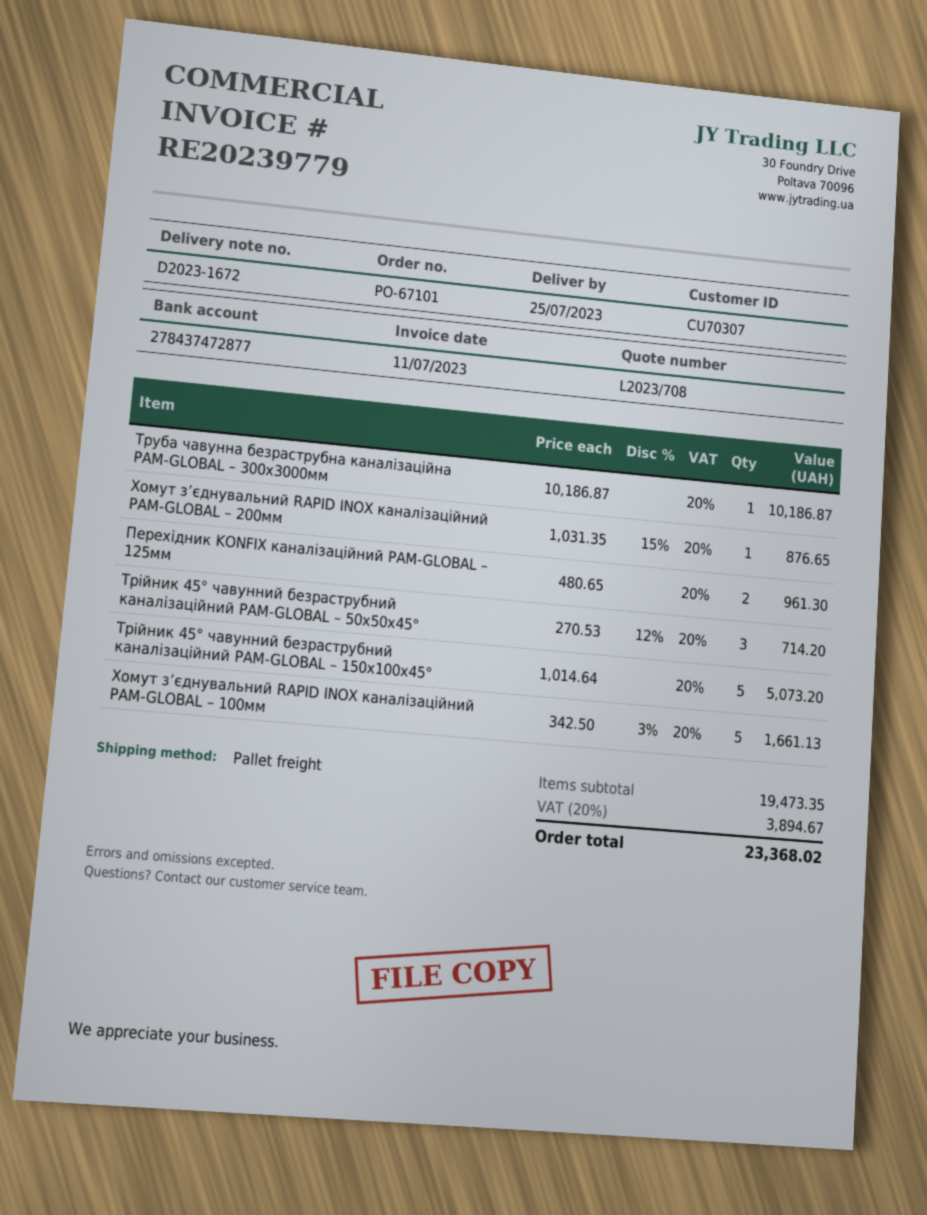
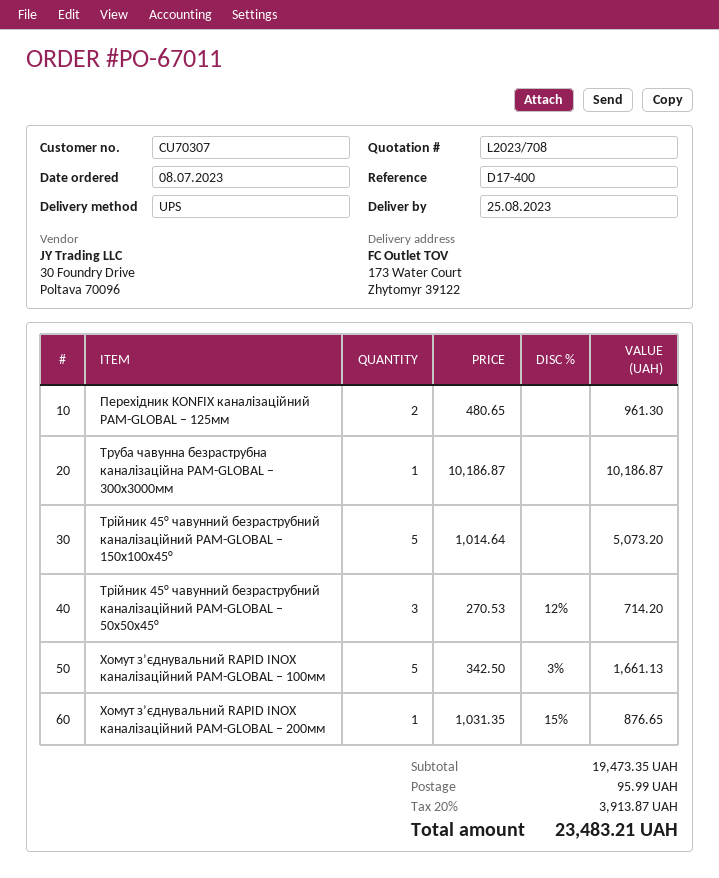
order number: PO-67101 -> PO-67011
delivery date: 2023-07-25 -> 2023-08-25
shipping method: pallet freight -> UPS
shipping: none -> 95.99
tax: 20% = 3894.67 -> 20% = 3913.87
total: 23368.02 -> 23483.21

